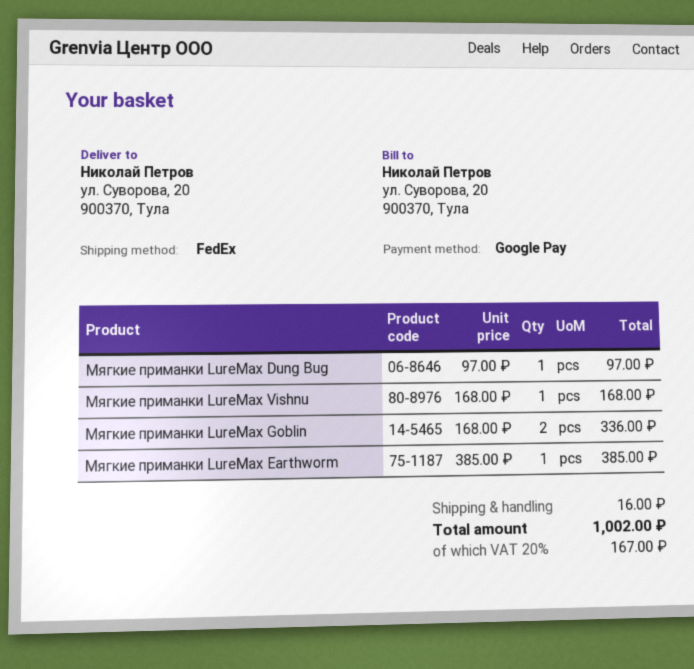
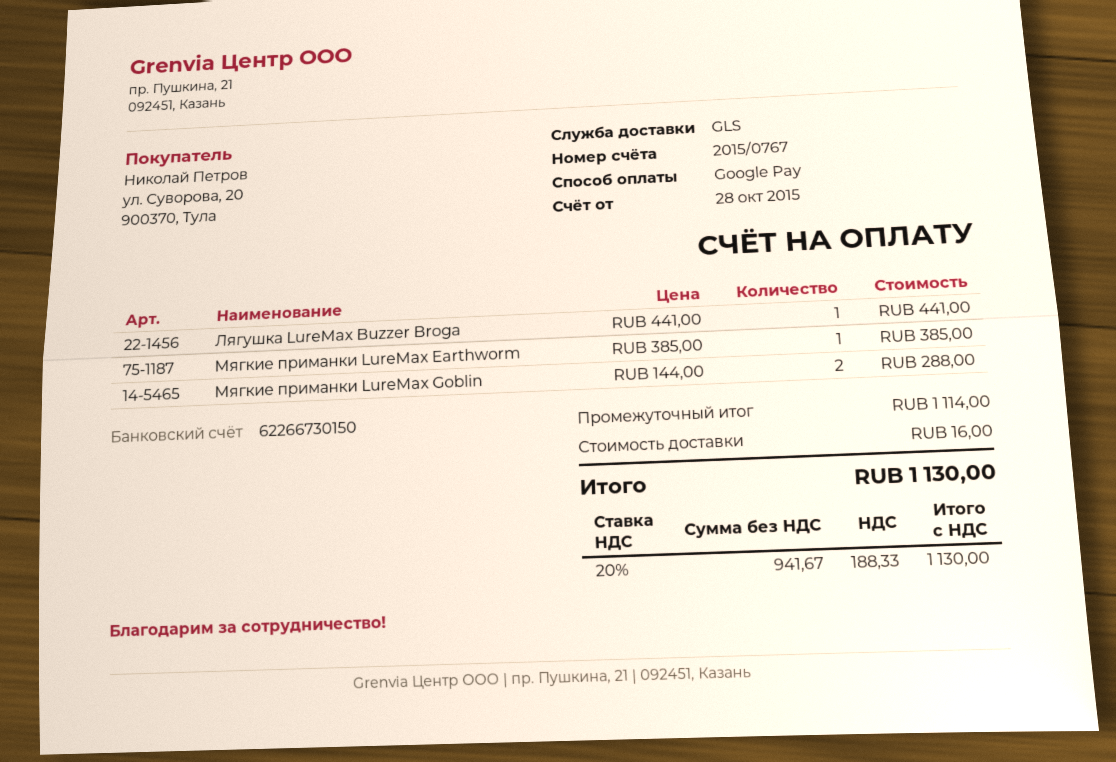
shipping method: FedEx -> GLS
Мягкие приманки LureMax Dung Bug: 1 x 97.00 = 97.00 -> none
Мягкие приманки LureMax Vishnu: 1 x 168.00 = 168.00 -> none
Мягкие приманки LureMax Goblin: 2 x 168.00 = 336.00 -> 2 x 144.00 = 288.00
Лягушка LureMax Buzzer Broga: none -> 1 x 441.00 = 441.00
tax: 20% = 167.00 -> 20% = 188.33
total: 1002.00 -> 1130.00

